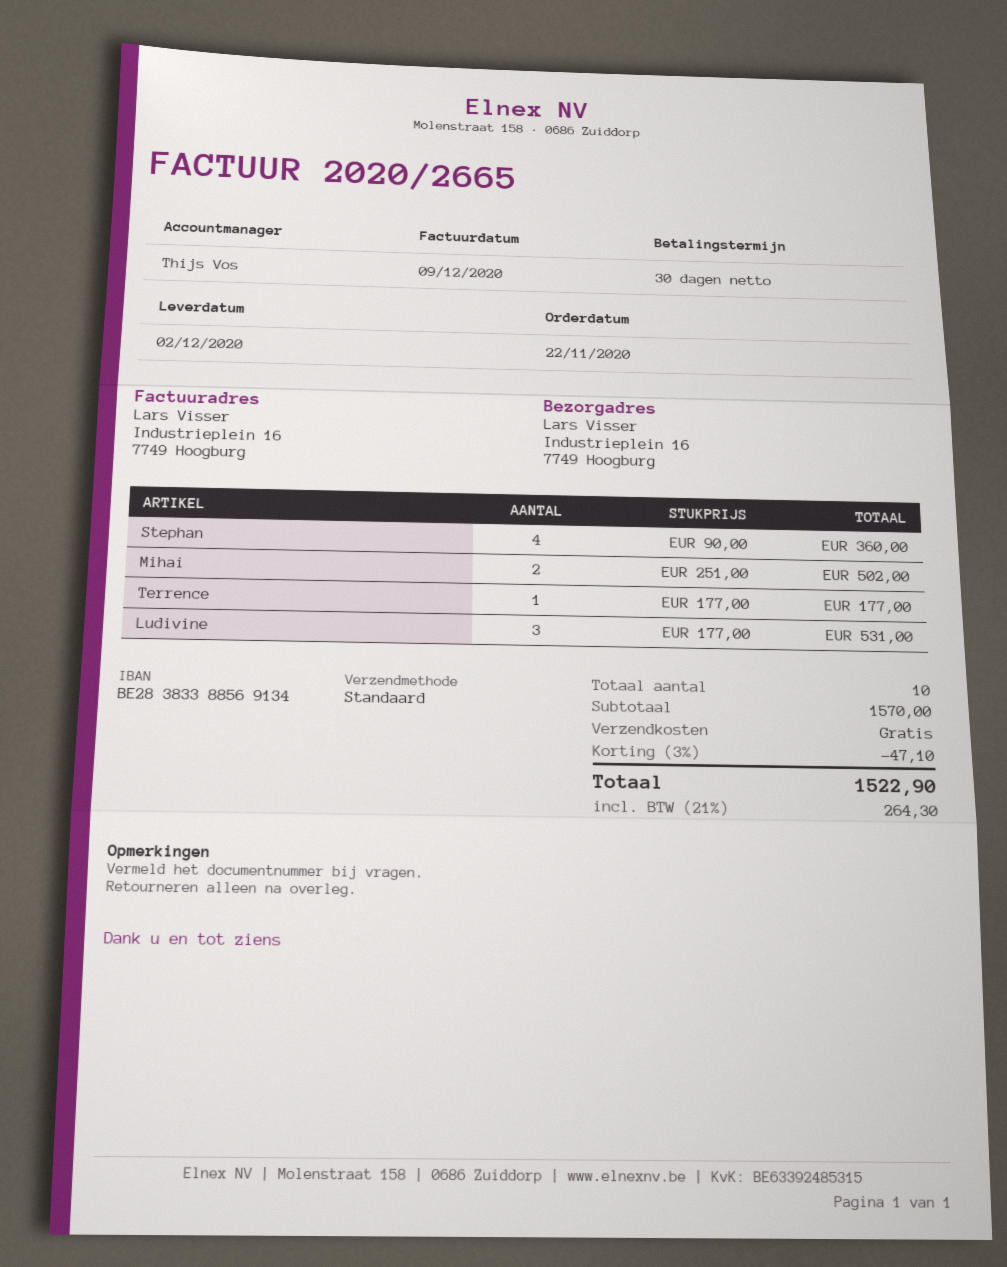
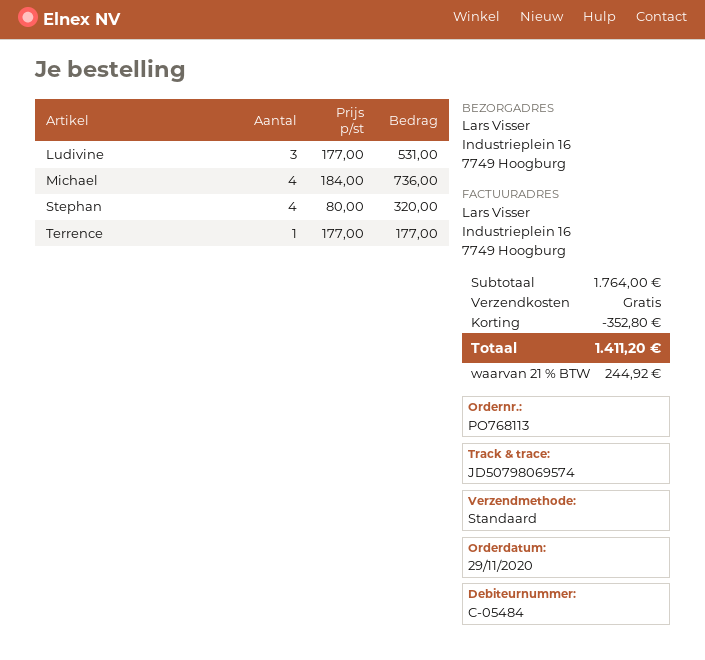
order date: 2020-11-22 -> 2020-11-29
Stephan: 4 x 90.00 = 360.00 -> 4 x 80.00 = 320.00
Mihai: 2 x 251.00 = 502.00 -> none
Michael: none -> 4 x 184.00 = 736.00
subtotal: 1570.00 -> 1764.00
discount: 47.10 -> 352.80
tax: 21% = 264.30 -> 21% = 244.92
total: 1522.90 -> 1411.20

